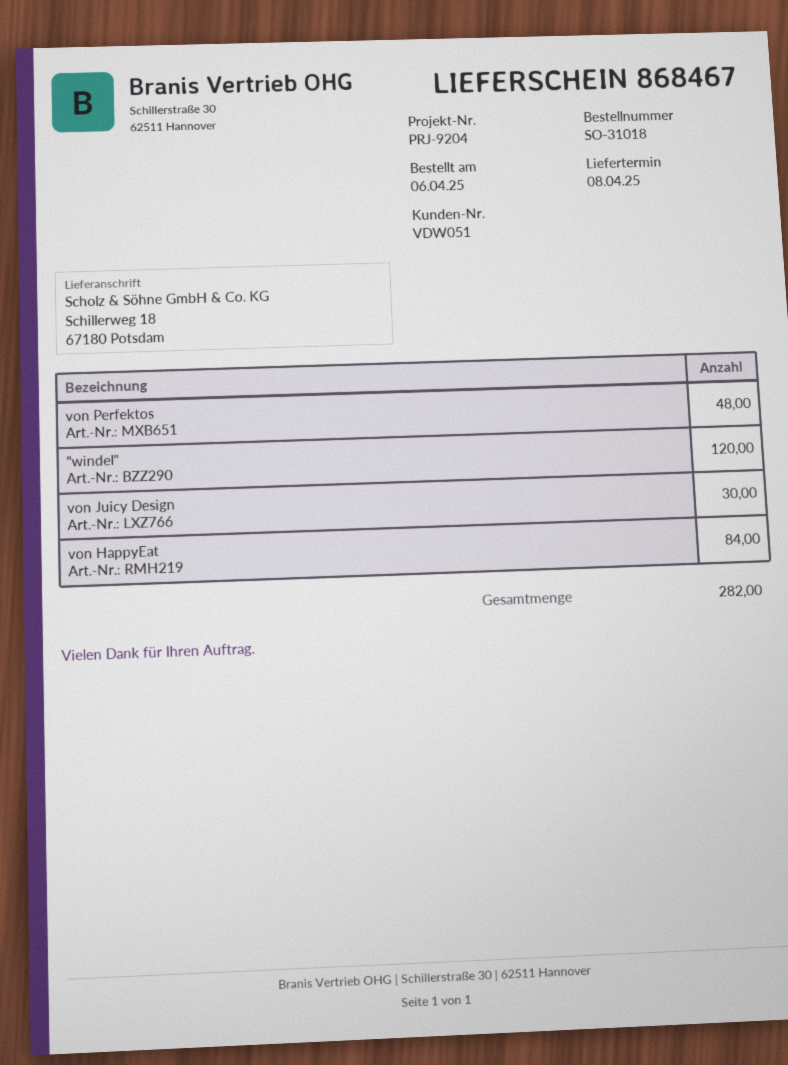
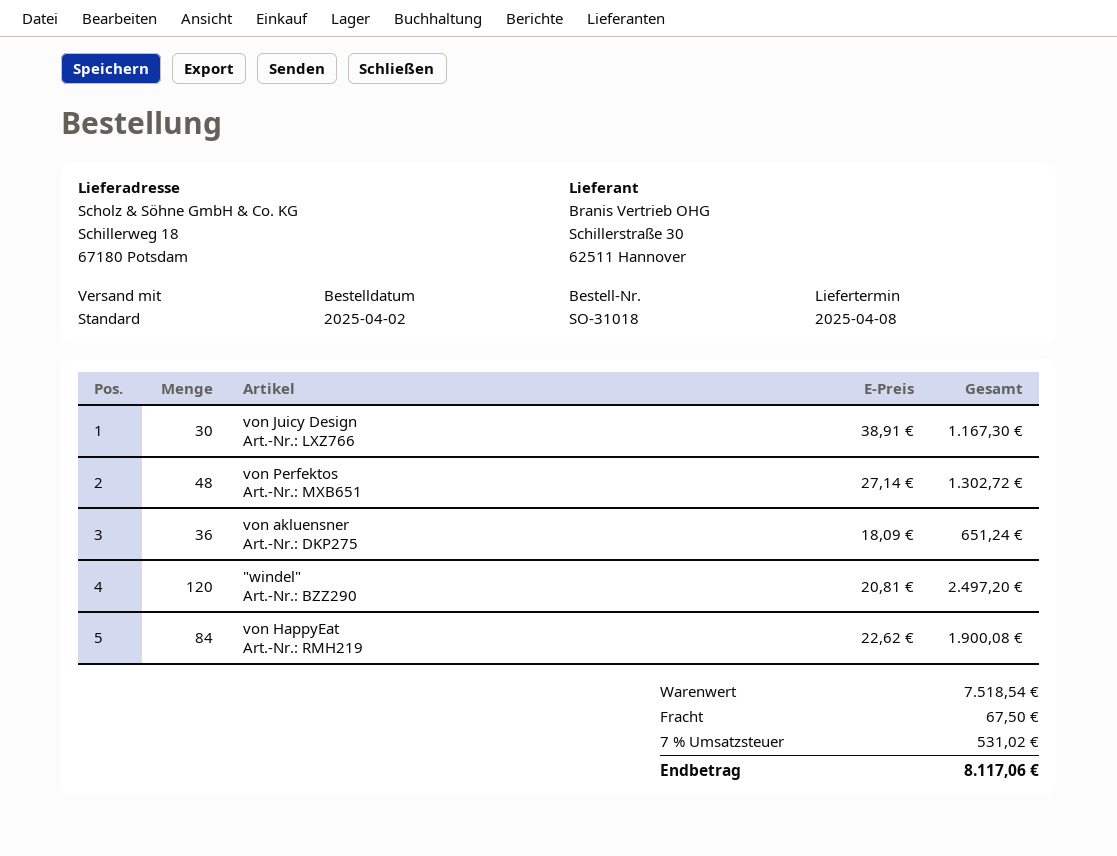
order date: 2025-04-06 -> 2025-04-02
von akluensner: none -> 36

